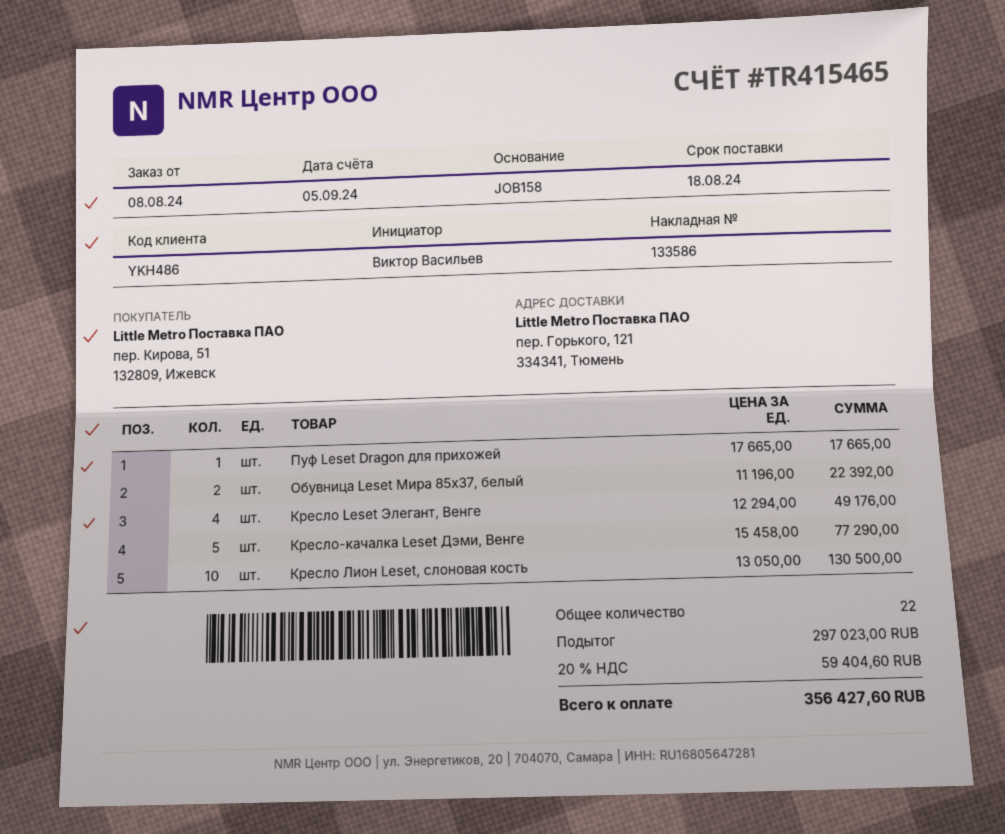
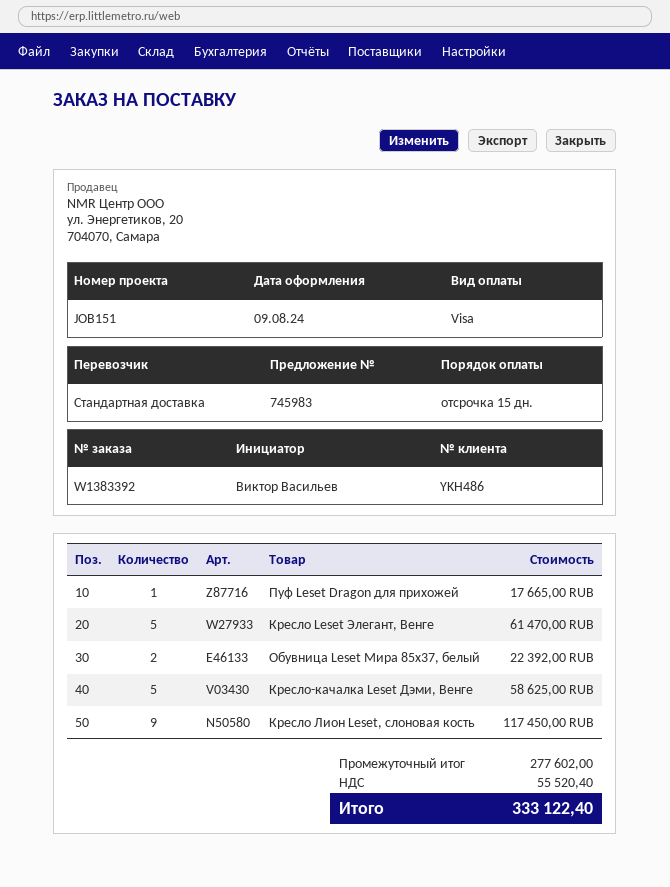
order date: 2024-08-08 -> 2024-08-09
reference: JOB158 -> JOB151
Кресло Leset Элегант, Венге: 4 for 49176.00 -> 5 for 61470.00
Кресло-качалка Leset Дэми, Венге: 5 for 77290.00 -> 5 for 58625.00
Кресло Лион Leset, слоновая кость: 10 for 130500.00 -> 9 for 117450.00
subtotal: 297023.00 -> 277602.00
tax: 59404.60 -> 55520.40
total: 356427.60 -> 333122.40

